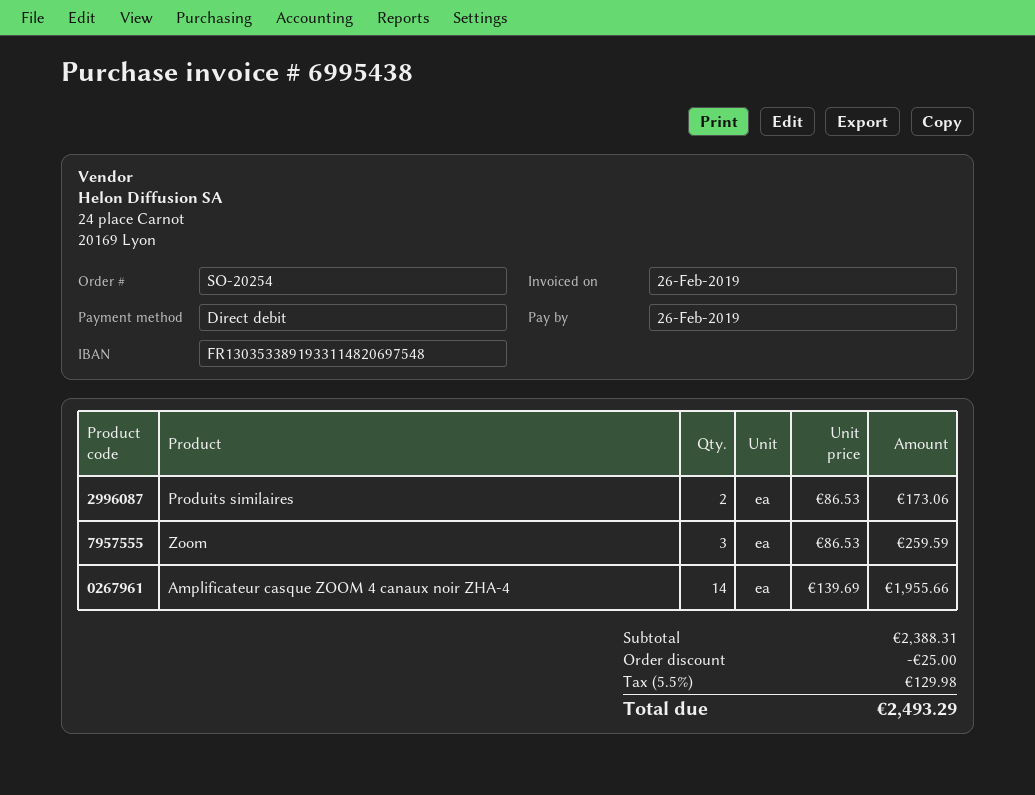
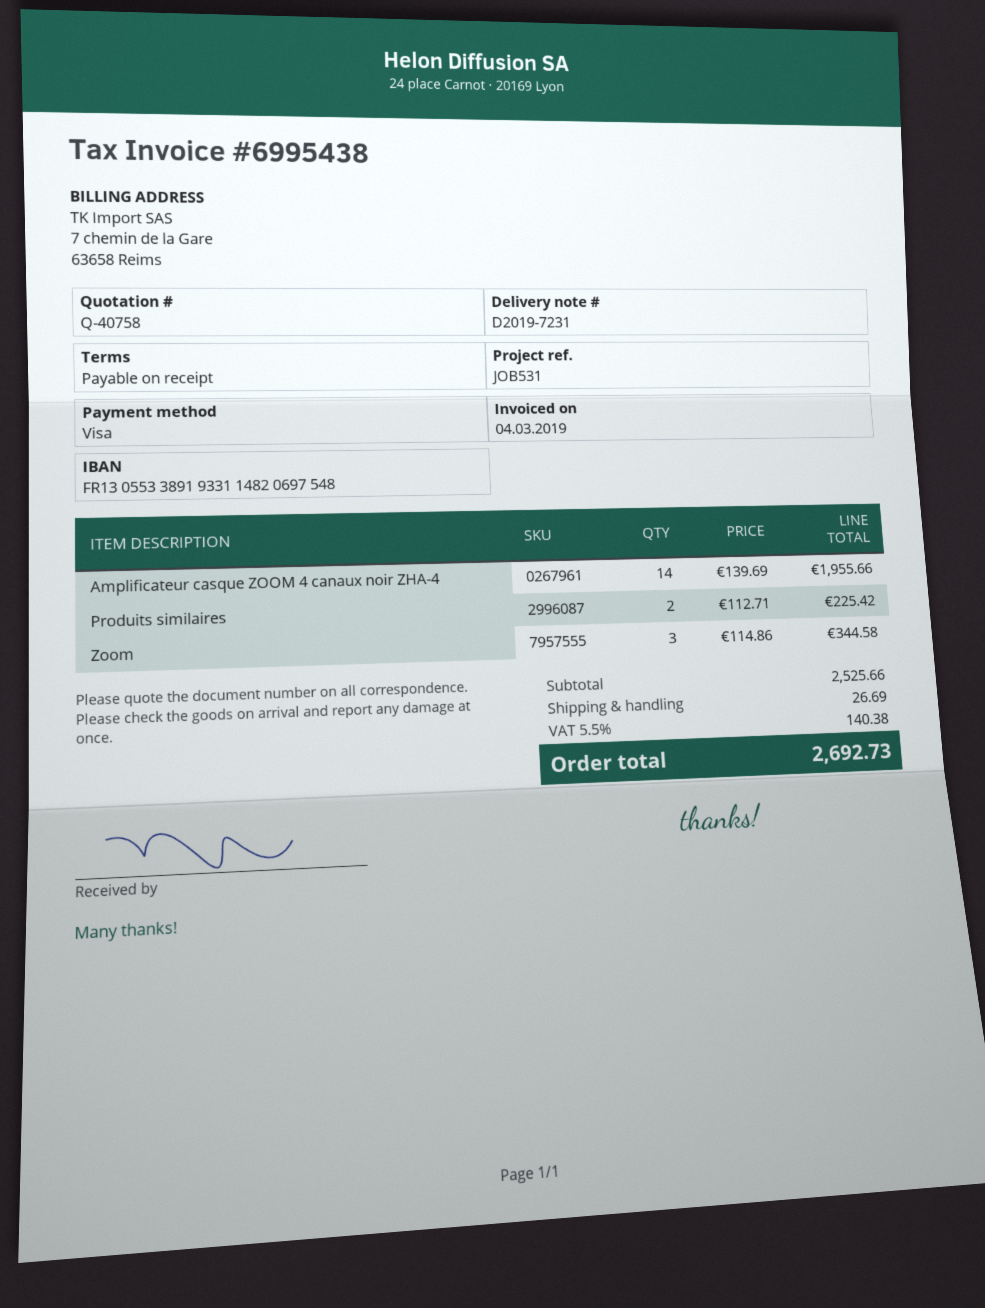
invoice date: 2019-02-26 -> 2019-03-04
payment method: direct debit -> Visa
bank account: FR1303533891933114820697548 -> FR1305533891933114820697548
Produits similaires: 2 x 86.53 = 173.06 -> 2 x 112.71 = 225.42
Zoom: 3 x 86.53 = 259.59 -> 3 x 114.86 = 344.58
subtotal: 2388.31 -> 2525.66
discount: 25.00 -> none
shipping: none -> 26.69
tax: 5.5% = 129.98 -> 5.5% = 140.38
total: 2493.29 -> 2692.73

